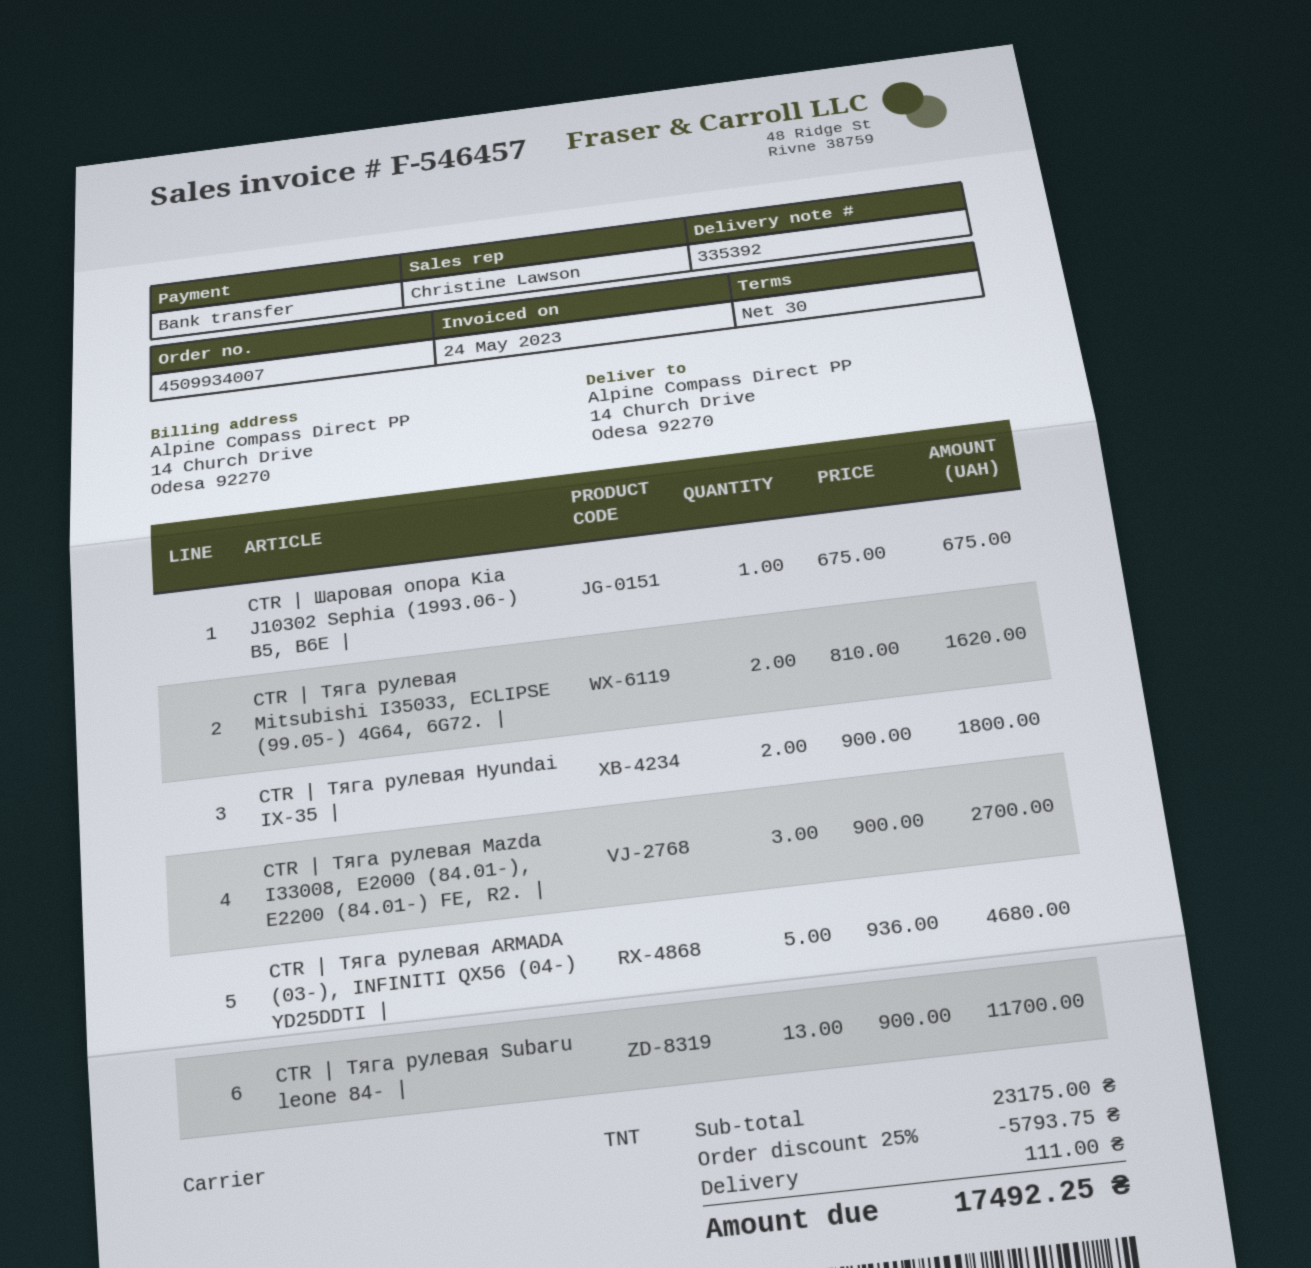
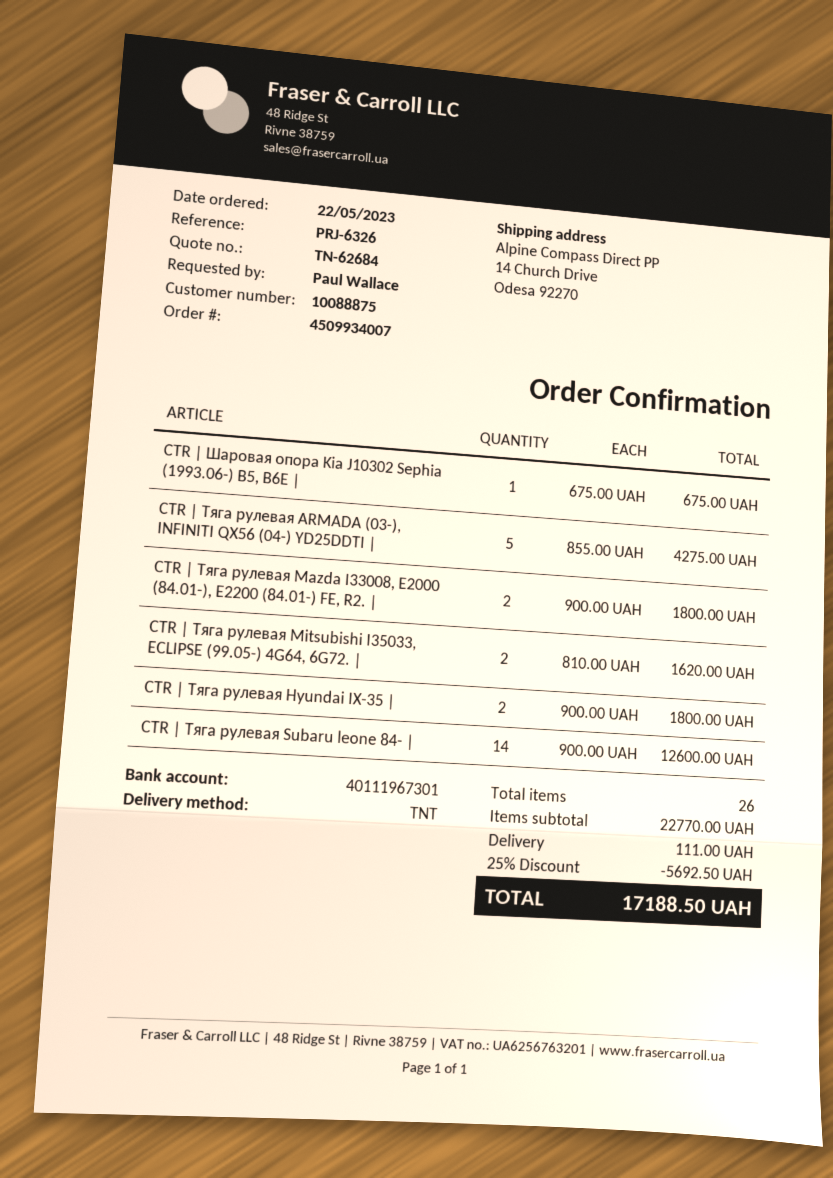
CTR | Тяга рулевая Mazda I33008, E2000 (84.01-), E2200 (84.01-) FE, R2. |: 3 x 900.00 = 2700.00 -> 2 x 900.00 = 1800.00
CTR | Тяга рулевая ARMADA (03-), INFINITI QX56 (04-) YD25DDTI |: 5 x 936.00 = 4680.00 -> 5 x 855.00 = 4275.00
CTR | Тяга рулевая Subaru leone 84- |: 13 x 900.00 = 11700.00 -> 14 x 900.00 = 12600.00
subtotal: 23175.00 -> 22770.00
discount: 25% = 5793.75 -> 25% = 5692.50
total: 17492.25 -> 17188.50

